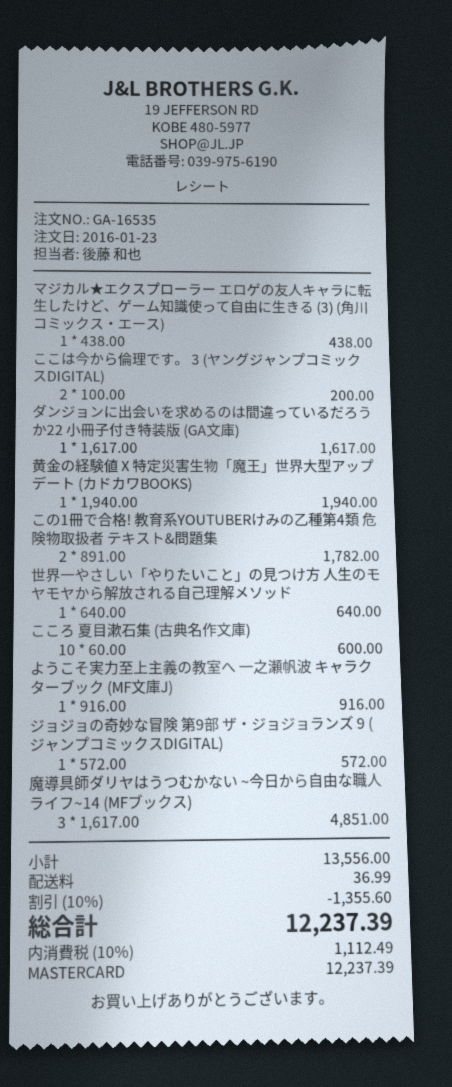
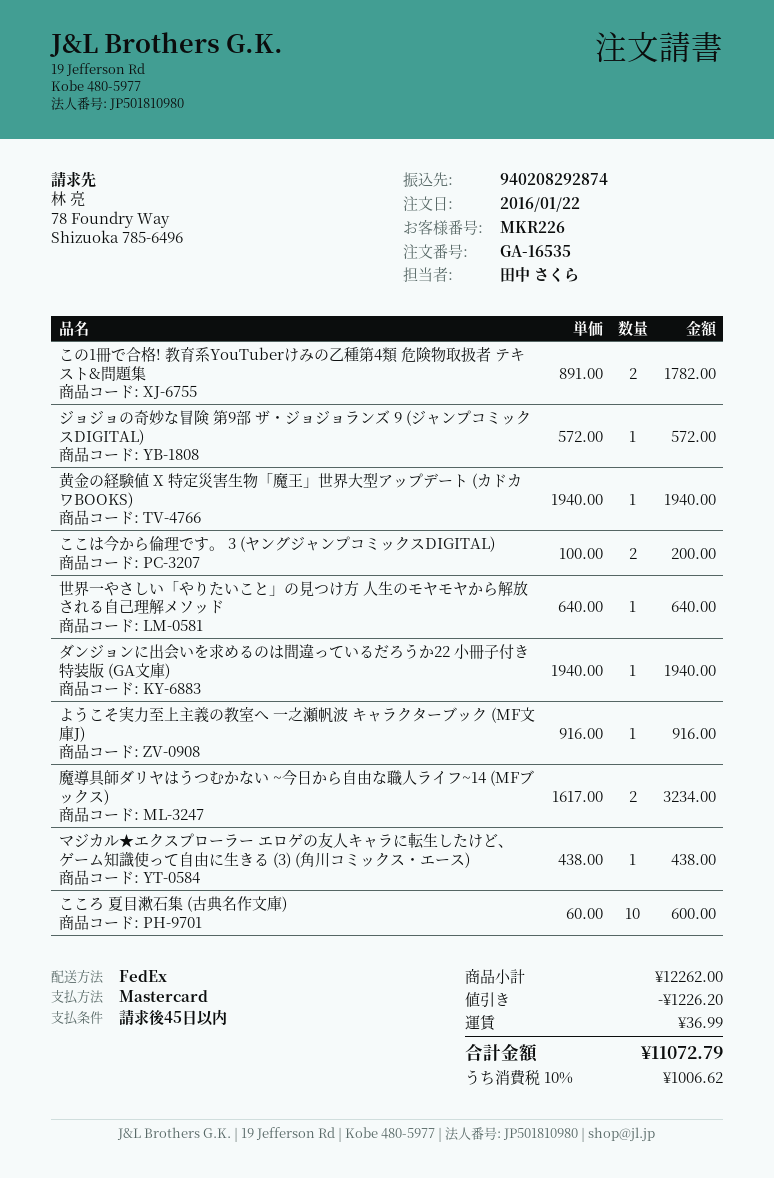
order date: 2016-01-23 -> 2016-01-22
sales rep: 後藤 和也 -> 田中 さくら
ダンジョンに出会いを求めるのは間違っているだろうか22 小冊子付き特装版 (GA文庫): 1 x 1617.00 = 1617.00 -> 1 x 1940.00 = 1940.00
魔導具師ダリヤはうつむかない ~今日から自由な職人ライフ~14 (MFブックス): 3 x 1617.00 = 4851.00 -> 2 x 1617.00 = 3234.00
subtotal: 13556.00 -> 12262.00
discount: 1355.60 -> 1226.20
tax: 10% = 1112.49 -> 10% = 1006.62
total: 12237.39 -> 11072.79

